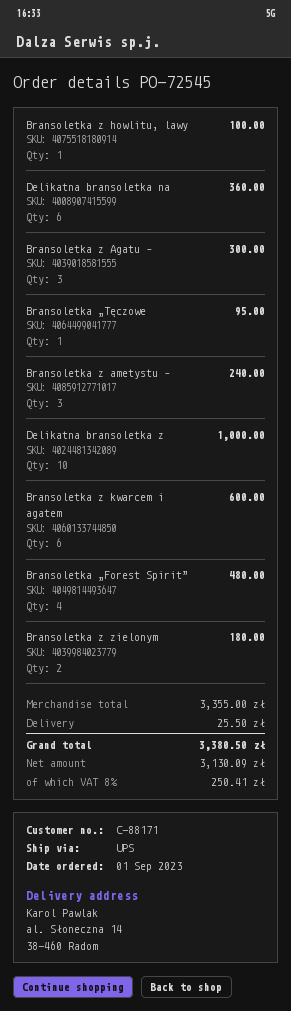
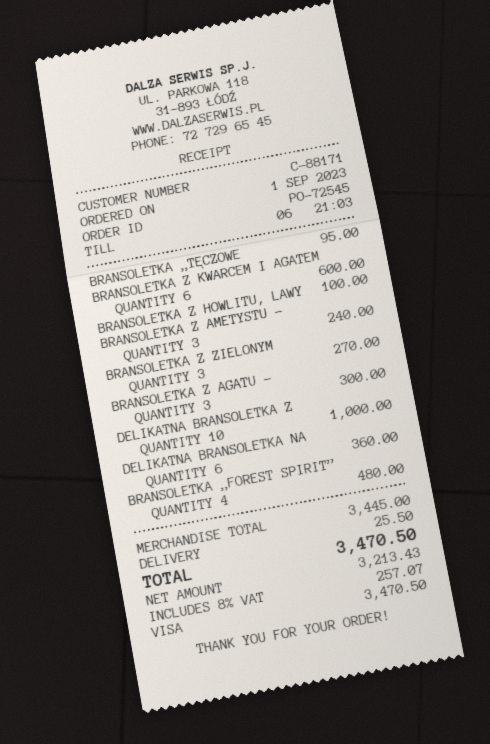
Bransoletka z zielonym: 2 for 180.00 -> 3 for 270.00
subtotal: 3355.00 -> 3445.00
net: 3130.09 -> 3213.43
tax: 8% = 250.41 -> 8% = 257.07
total: 3380.50 -> 3470.50

